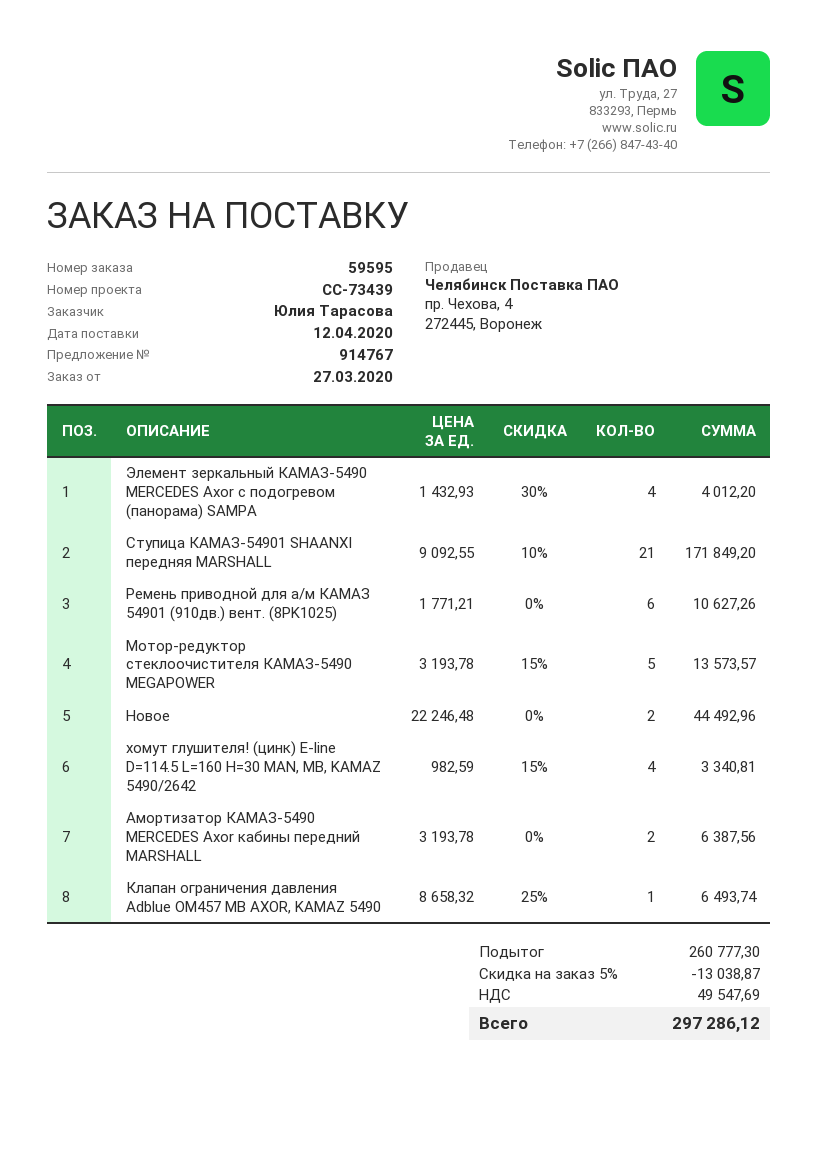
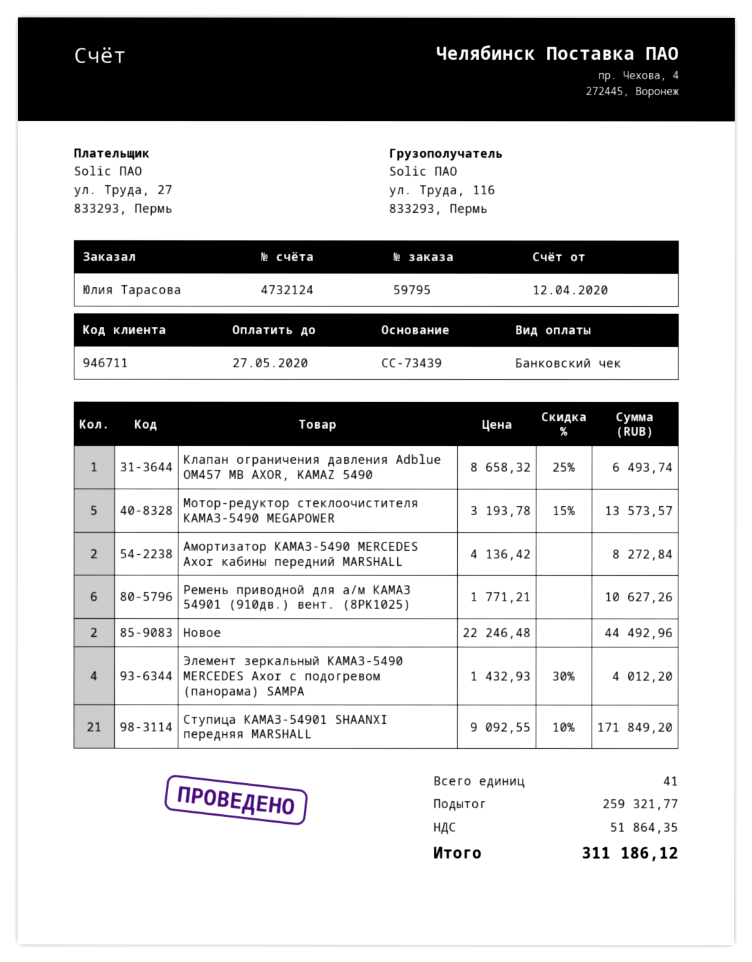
order number: 59595 -> 59795
хомут глушителя! (цинк) E-line D=114.5 L=160 H=30 MAN, MB, KAMAZ 5490/2642: 4 x 982.59 - 15% = 3340.81 -> none
Амортизатор КАМАЗ-5490 MERCEDES Aхor кабины передний MARSHALL: 2 x 3193.78 = 6387.56 -> 2 x 4136.42 = 8272.84
subtotal: 260777.30 -> 259321.77
discount: 5% = 13038.87 -> none
tax: 49547.69 -> 51864.35
total: 297286.12 -> 311186.12

